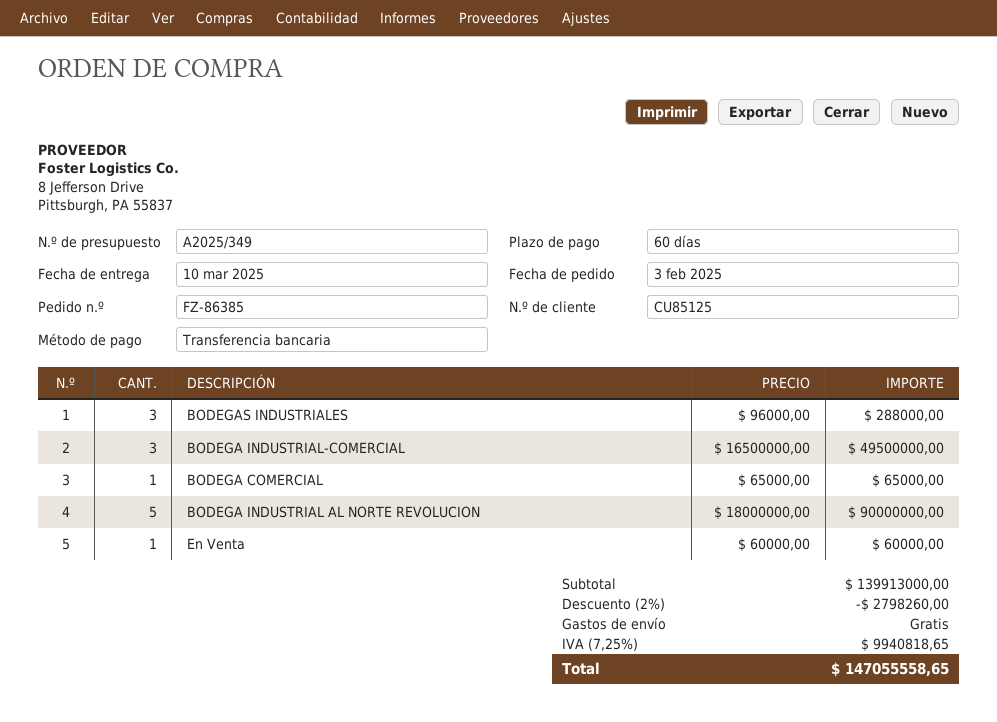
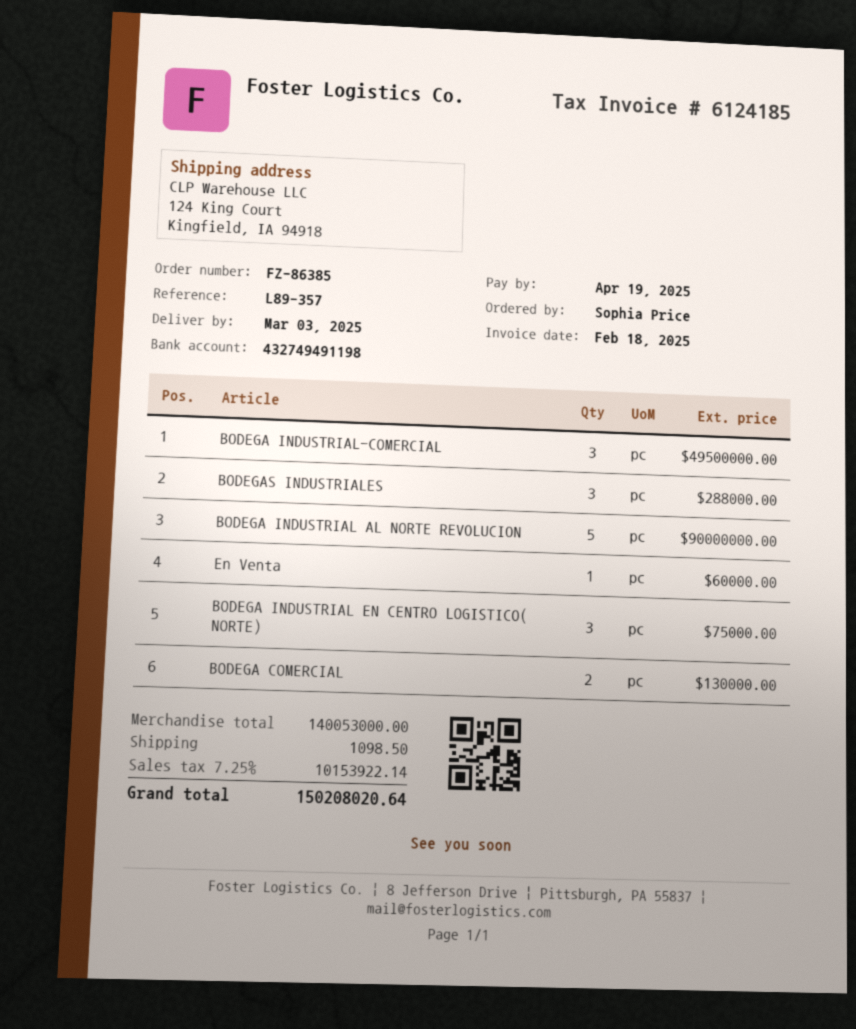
delivery date: 2025-03-10 -> 2025-03-03
BODEGA COMERCIAL: 1 for 65000.00 -> 2 for 130000.00
BODEGA INDUSTRIAL EN CENTRO LOGISTICO( NORTE): none -> 3 for 75000.00
subtotal: 139913000.00 -> 140053000.00
discount: 2% = 2798260.00 -> none
shipping: 0.00 -> 1098.50
tax: 7.25% = 9940818.65 -> 7.25% = 10153922.14
total: 147055558.65 -> 150208020.64

